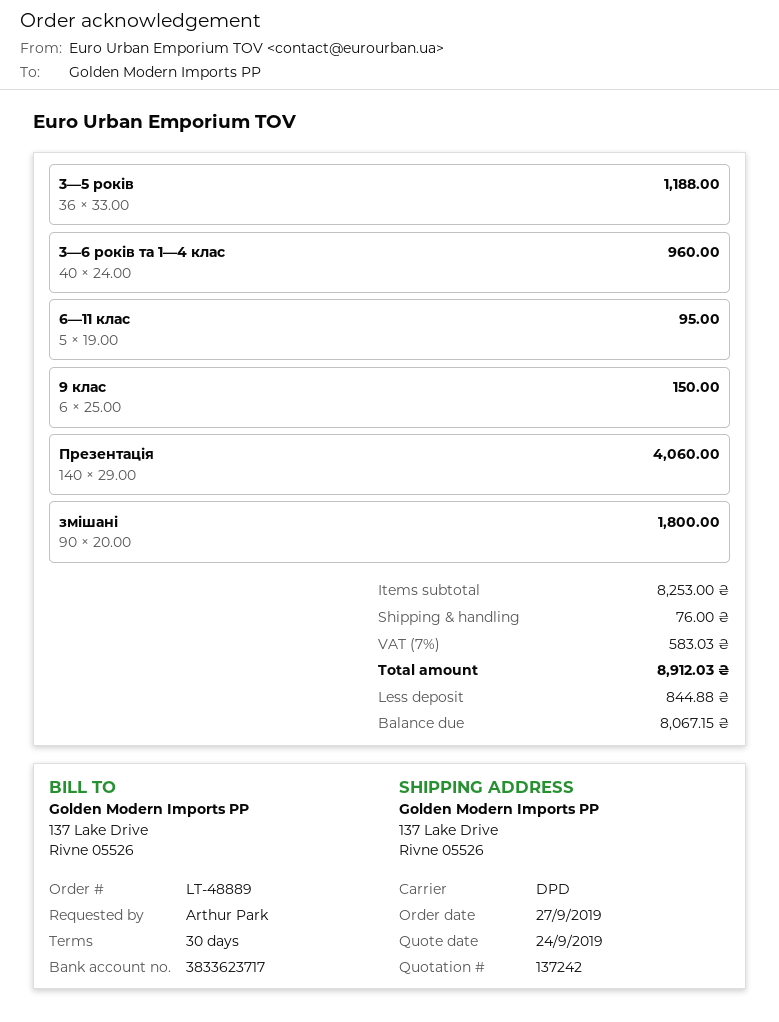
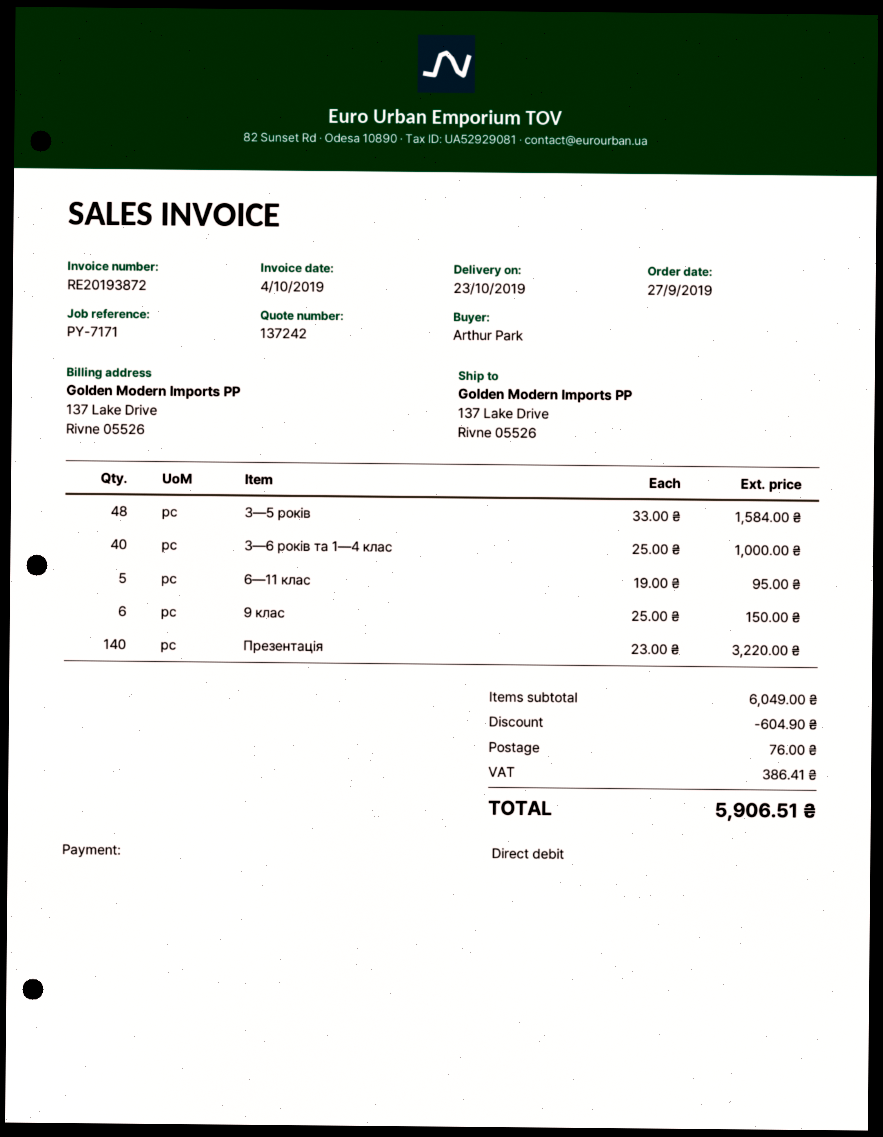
3—5 років: 36 x 33.00 = 1188.00 -> 48 x 33.00 = 1584.00
3—6 років та 1—4 клас: 40 x 24.00 = 960.00 -> 40 x 25.00 = 1000.00
Презентація: 140 x 29.00 = 4060.00 -> 140 x 23.00 = 3220.00
змішані: 90 x 20.00 = 1800.00 -> none
subtotal: 8253.00 -> 6049.00
discount: none -> 604.90
tax: 583.03 -> 386.41
total: 8912.03 -> 5906.51

